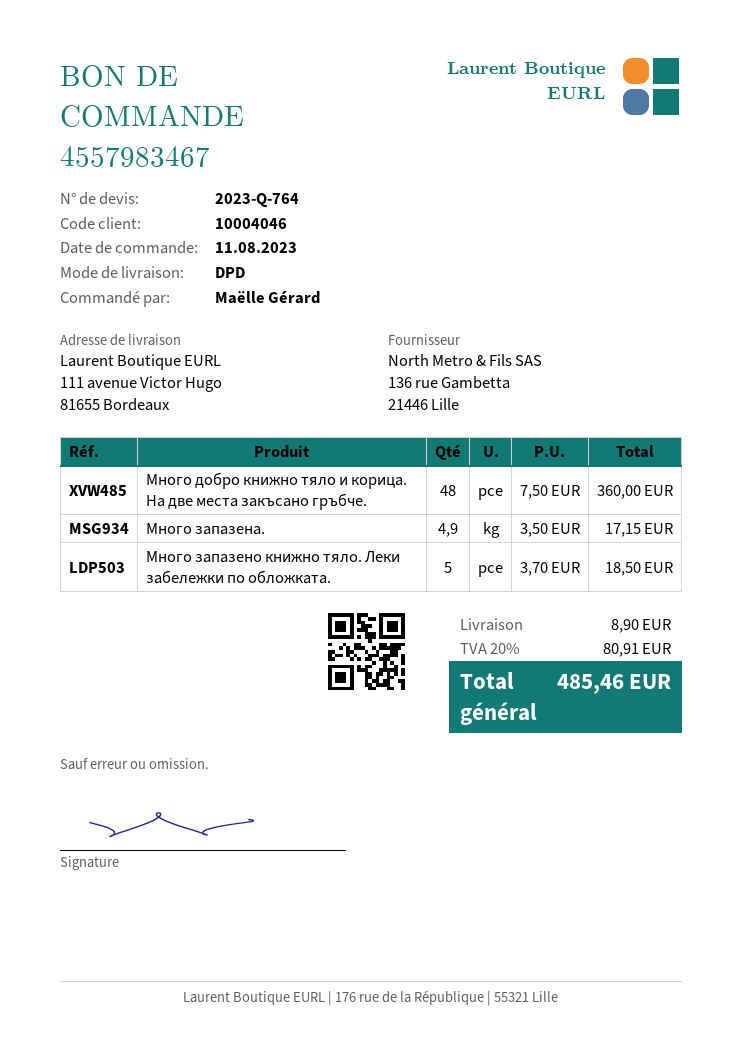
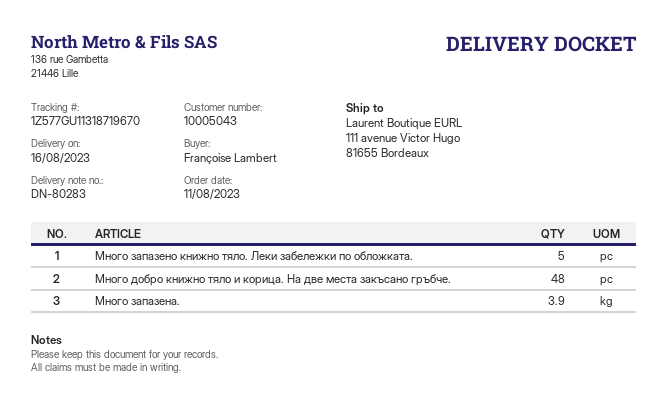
customer number: 10004046 -> 10005043
ordered by: Maëlle Gérard -> Françoise Lambert
Много запазена.: 4.9 -> 3.9

